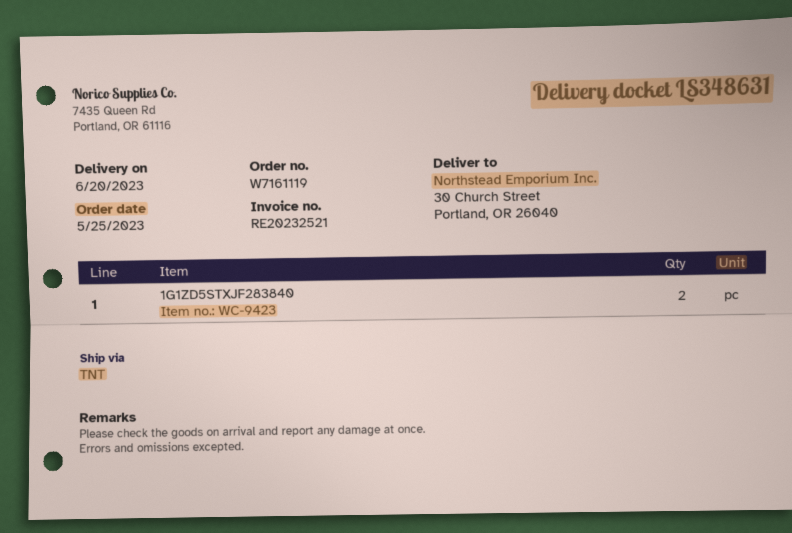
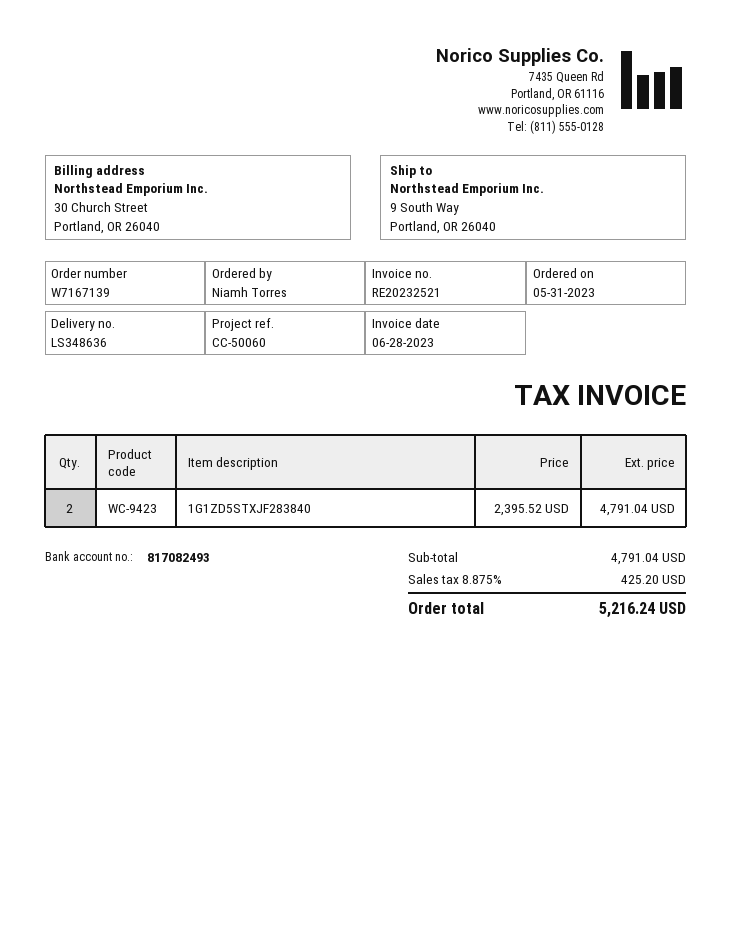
order number: W7161119 -> W7167139
order date: 2023-05-25 -> 2023-05-31
delivery note number: LS348631 -> LS348636
ship to: 30 Church Street, Portland, OR 26040 -> 9 South Way, Portland, OR 26040

